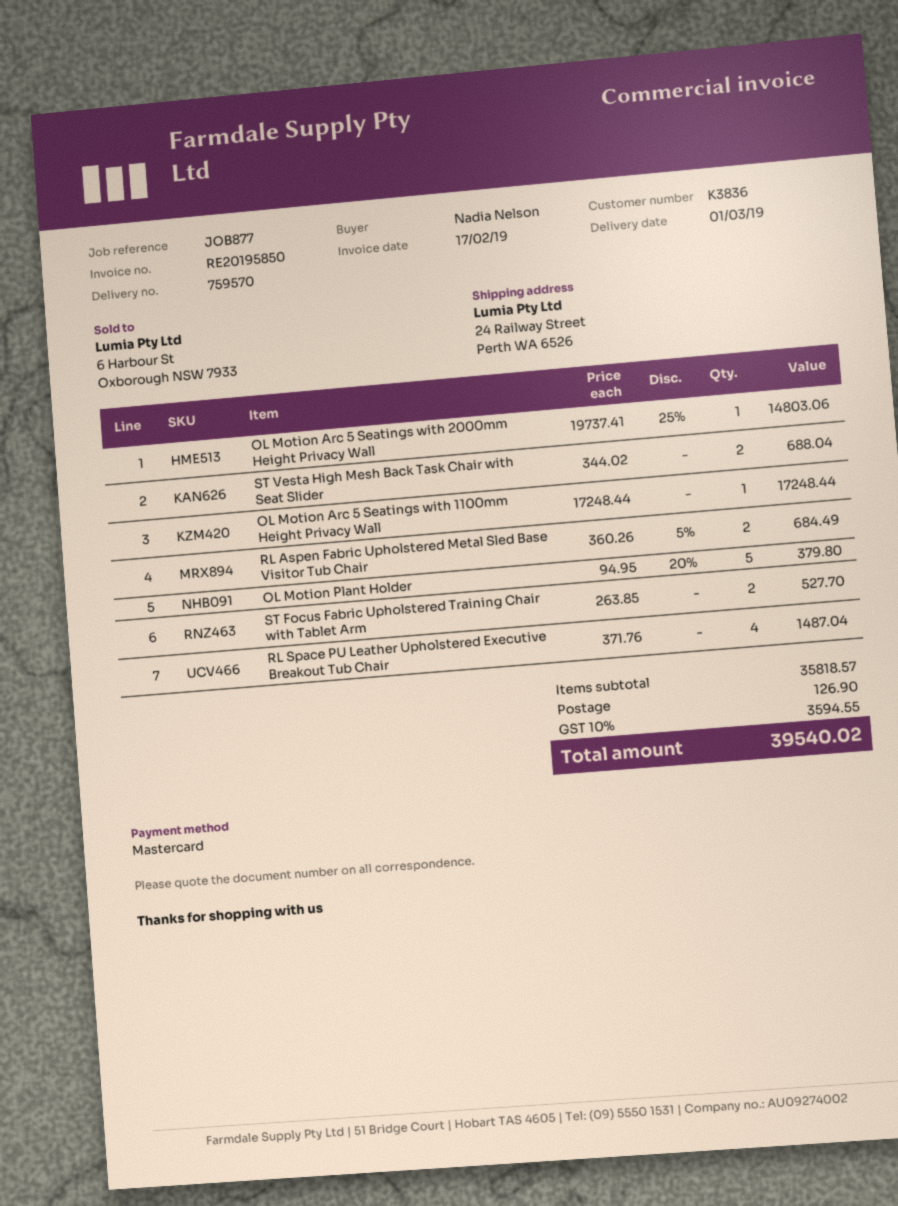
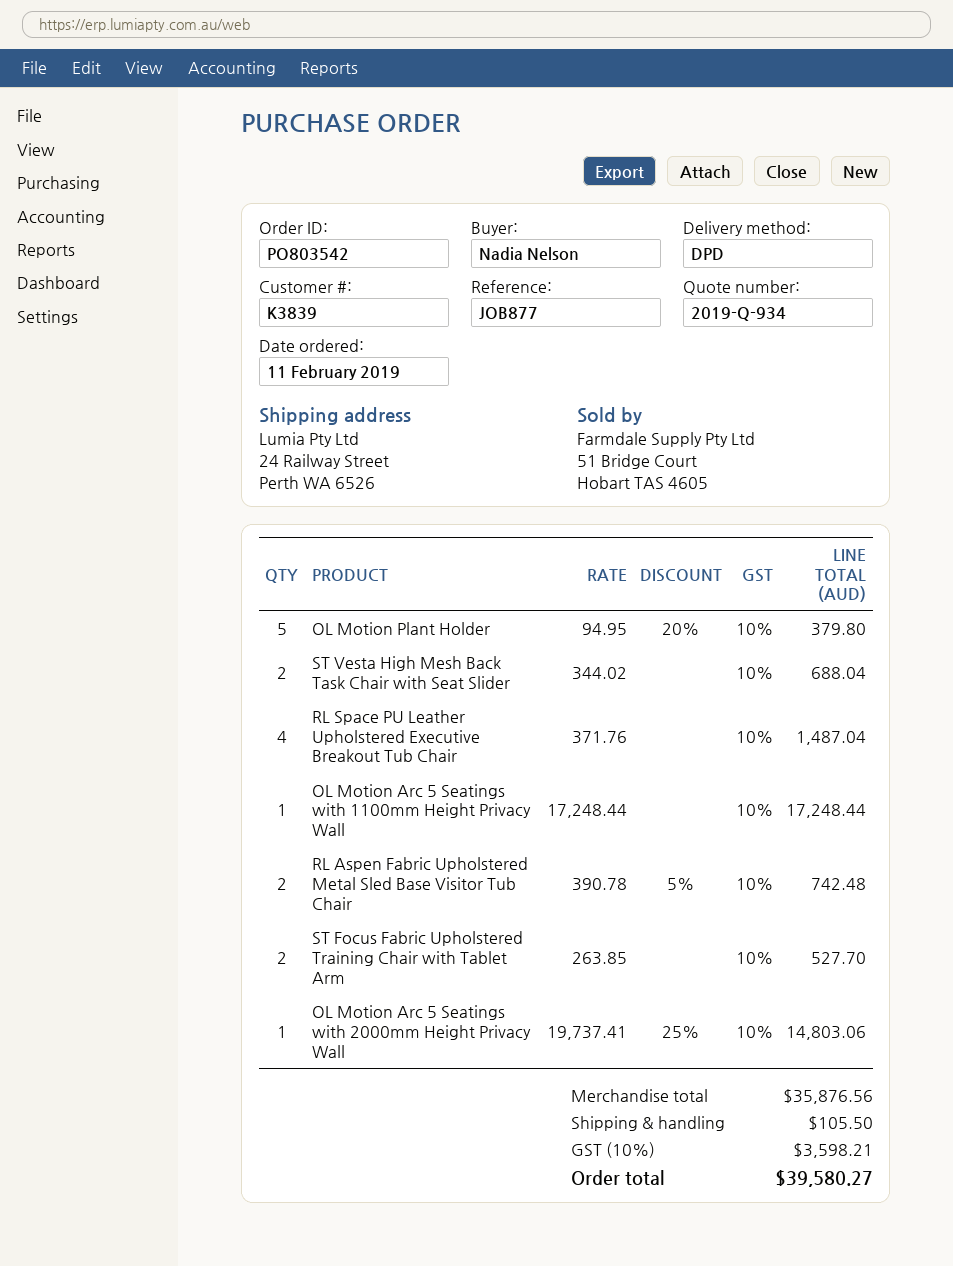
customer number: K3836 -> K3839
RL Aspen Fabric Upholstered Metal Sled Base Visitor Tub Chair: 2 x 360.26 - 5% = 684.49 -> 2 x 390.78 - 5% = 742.48
subtotal: 35818.57 -> 35876.56
shipping: 126.90 -> 105.50
tax: 10% = 3594.55 -> 10% = 3598.21
total: 39540.02 -> 39580.27

